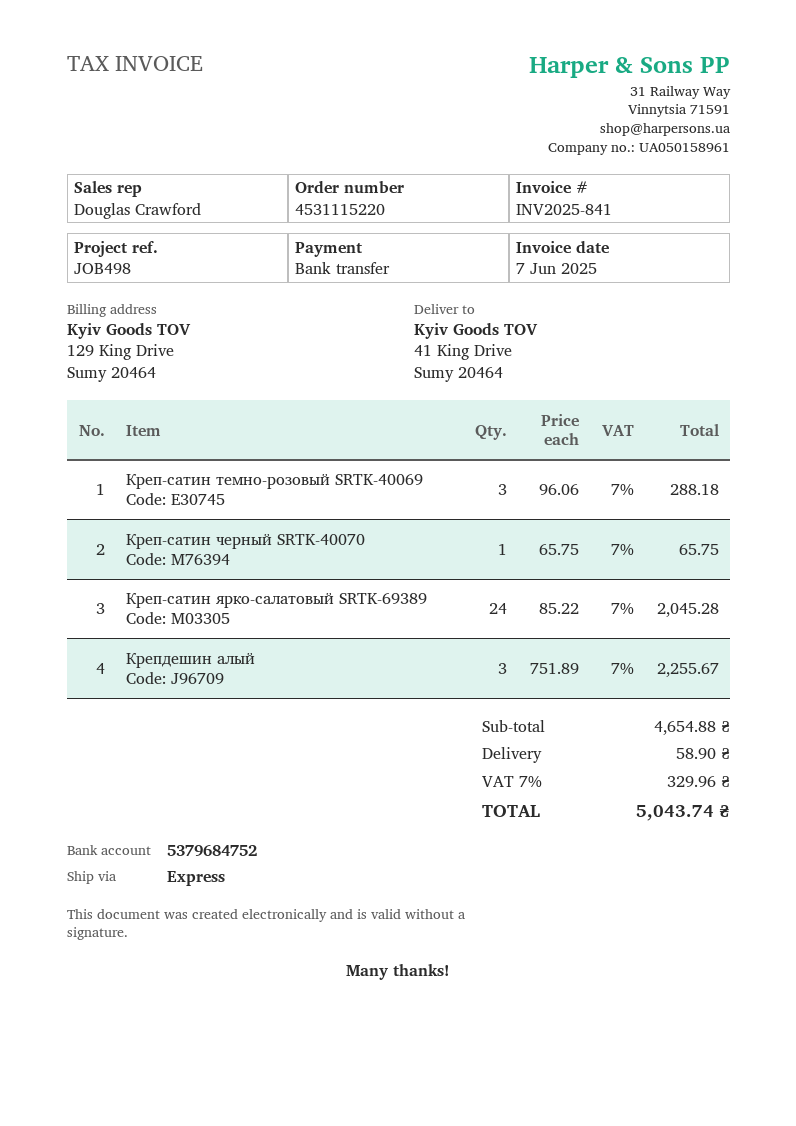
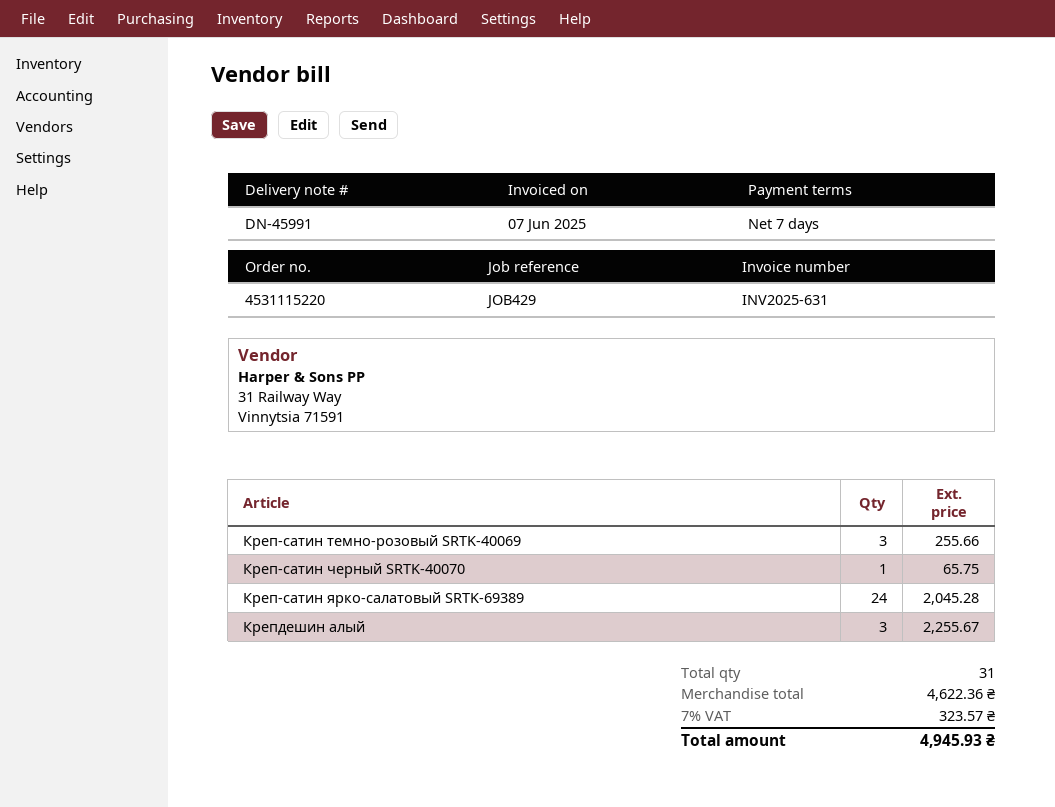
invoice number: INV2025-841 -> INV2025-631
reference: JOB498 -> JOB429
Креп-сатин темно-розовый SRTK-40069: 3 for 288.18 -> 3 for 255.66
subtotal: 4654.88 -> 4622.36
shipping: 58.90 -> none
tax: 7% = 329.96 -> 7% = 323.57
total: 5043.74 -> 4945.93

